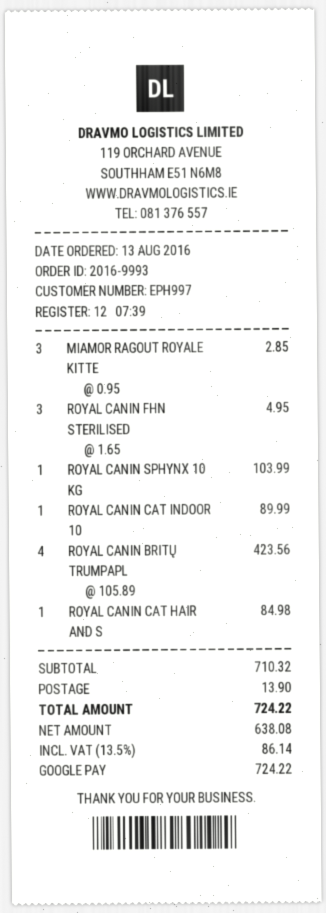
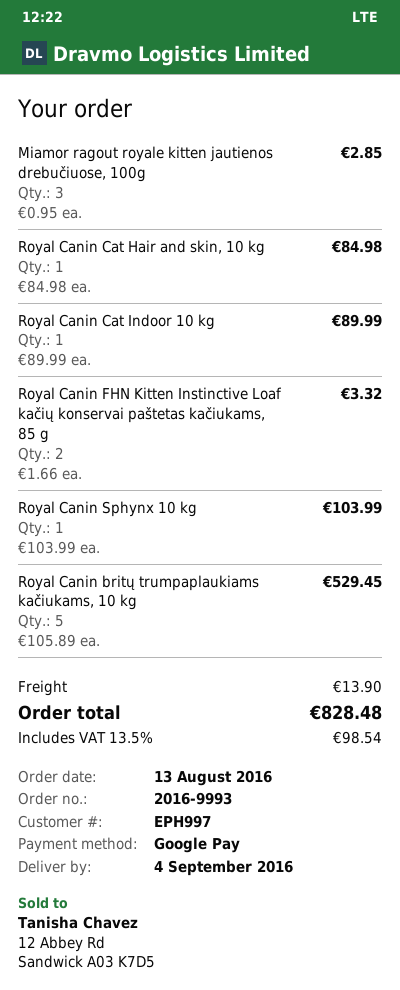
ROYAL CANIN FHN STERILISED: 3 x 1.65 = 4.95 -> none
ROYAL CANIN BRITŲ TRUMPAPL: 4 x 105.89 = 423.56 -> 5 x 105.89 = 529.45
Royal Canin FHN Kitten Instinctive Loaf kačių konservai paštetas kačiukams, 85 g: none -> 2 x 1.66 = 3.32
tax: 13.5% = 86.14 -> 13.5% = 98.54
total: 724.22 -> 828.48

